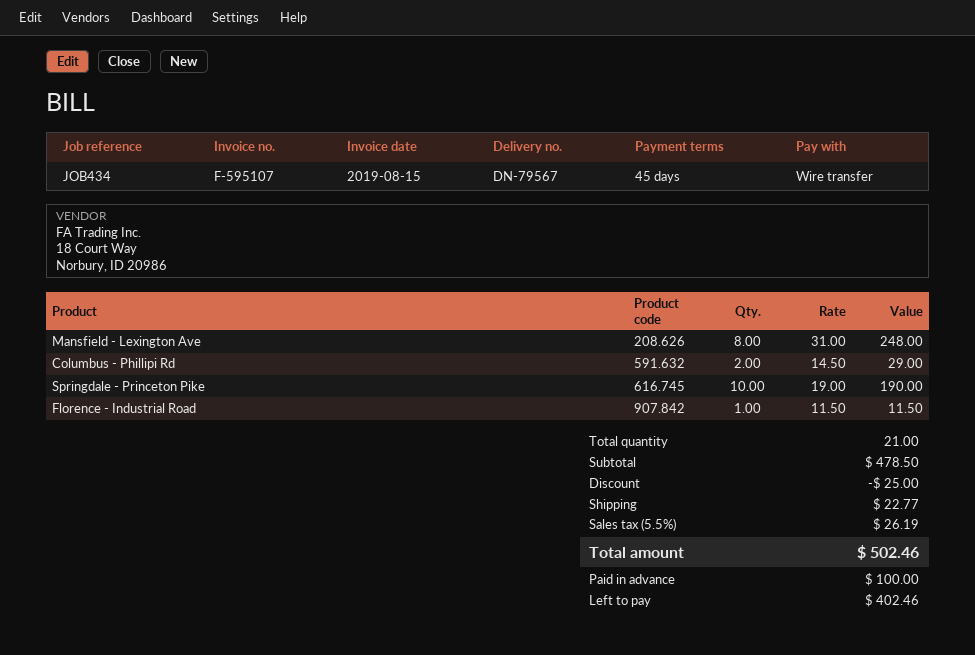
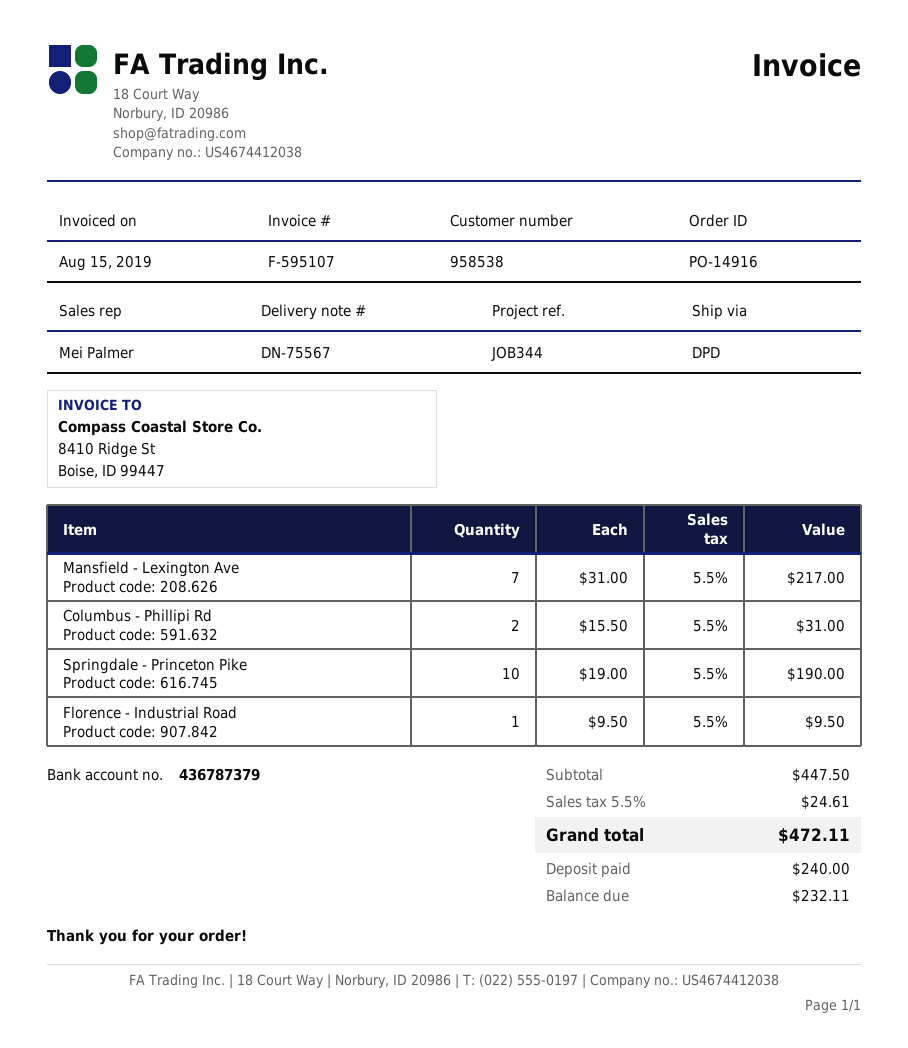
delivery note number: DN-79567 -> DN-75567
reference: JOB434 -> JOB344
Mansfield - Lexington Ave: 8 x 31.00 = 248.00 -> 7 x 31.00 = 217.00
Columbus - Phillipi Rd: 2 x 14.50 = 29.00 -> 2 x 15.50 = 31.00
Florence - Industrial Road: 1 x 11.50 = 11.50 -> 1 x 9.50 = 9.50
subtotal: 478.50 -> 447.50
discount: 25.00 -> none
shipping: 22.77 -> none
tax: 5.5% = 26.19 -> 5.5% = 24.61
total: 502.46 -> 472.11
deposit: 100.00 -> 240.00
balance: 402.46 -> 232.11

